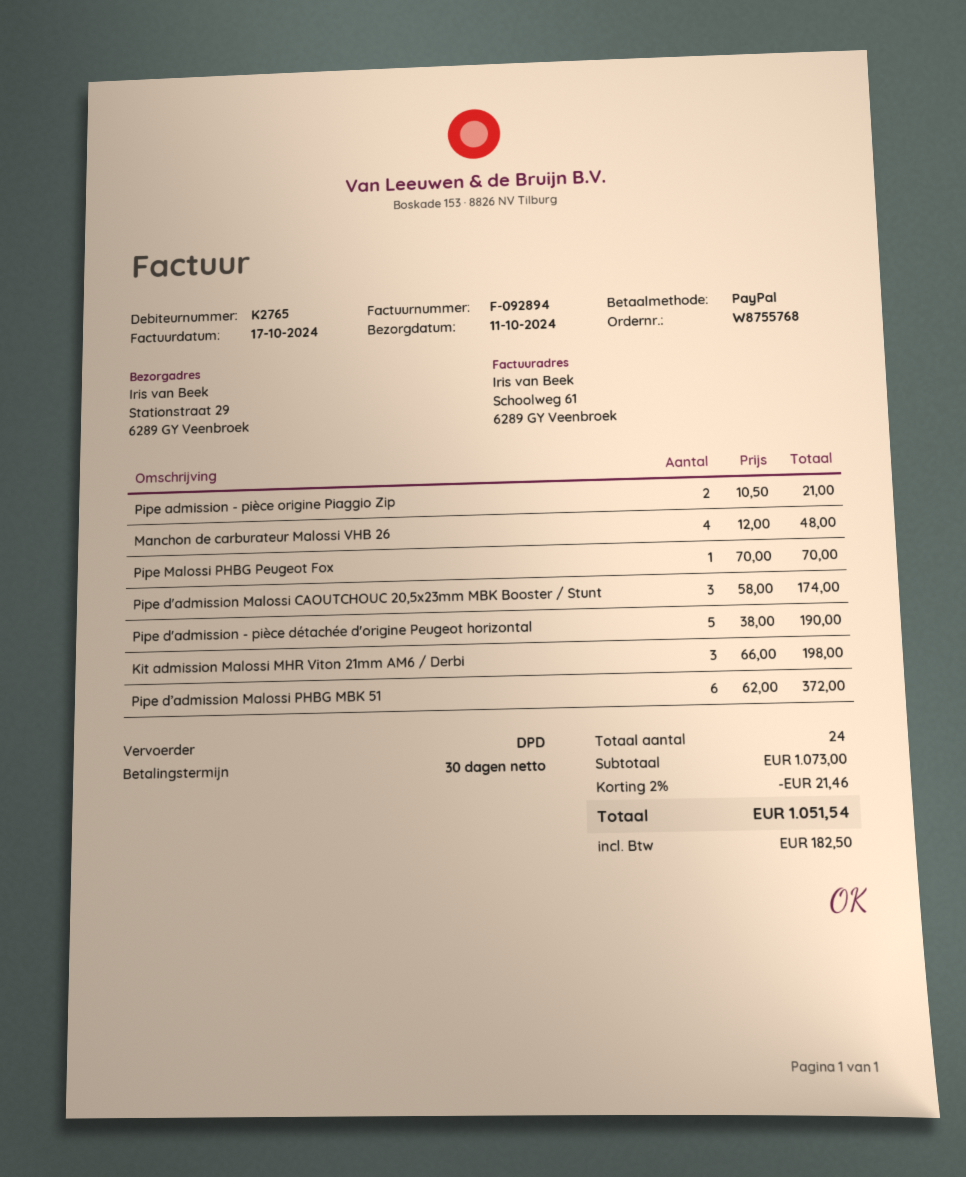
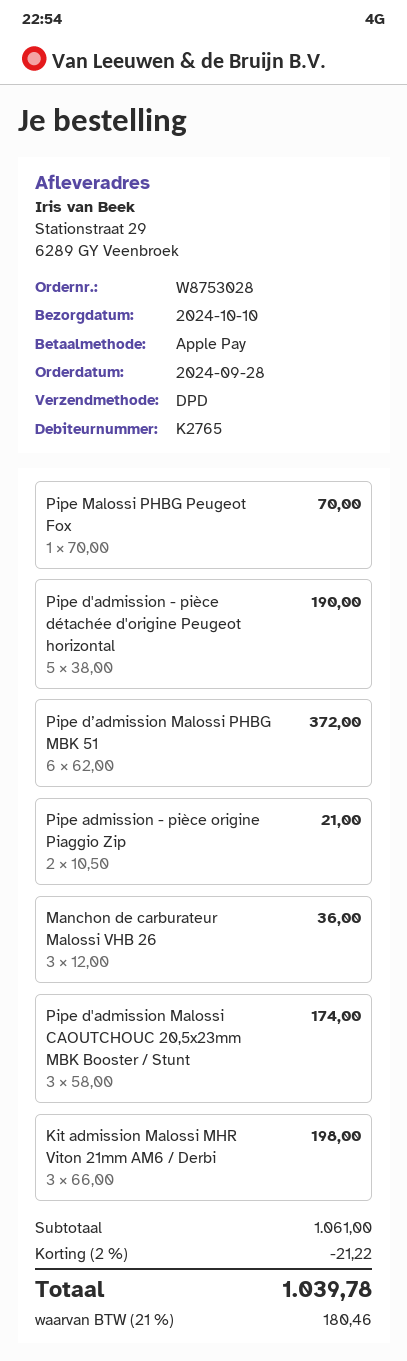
order number: W8755768 -> W8753028
delivery date: 2024-10-11 -> 2024-10-10
payment method: PayPal -> Apple Pay
Manchon de carburateur Malossi VHB 26: 4 x 12.00 = 48.00 -> 3 x 12.00 = 36.00
subtotal: 1073.00 -> 1061.00
discount: 2% = 21.46 -> 2% = 21.22
tax: 182.50 -> 180.46
total: 1051.54 -> 1039.78

